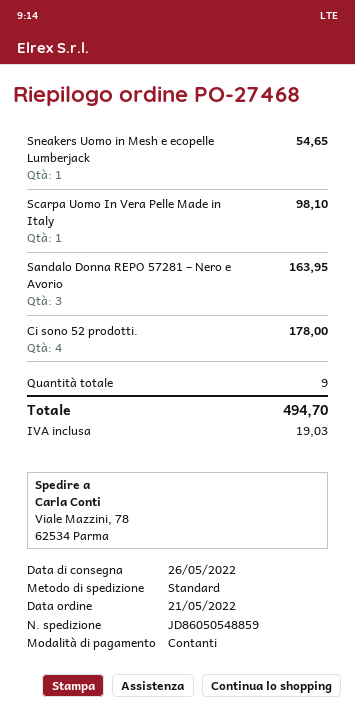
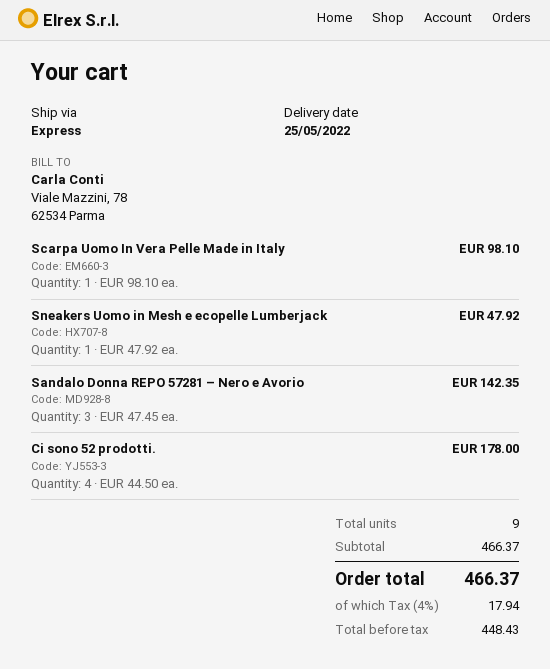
delivery date: 2022-05-26 -> 2022-05-25
shipping method: standard -> express
Sneakers Uomo in Mesh e ecopelle Lumberjack: 1 for 54.65 -> 1 for 47.92
Sandalo Donna REPO 57281 – Nero e Avorio: 3 for 163.95 -> 3 for 142.35
tax: 19.03 -> 17.94
total: 494.70 -> 466.37

